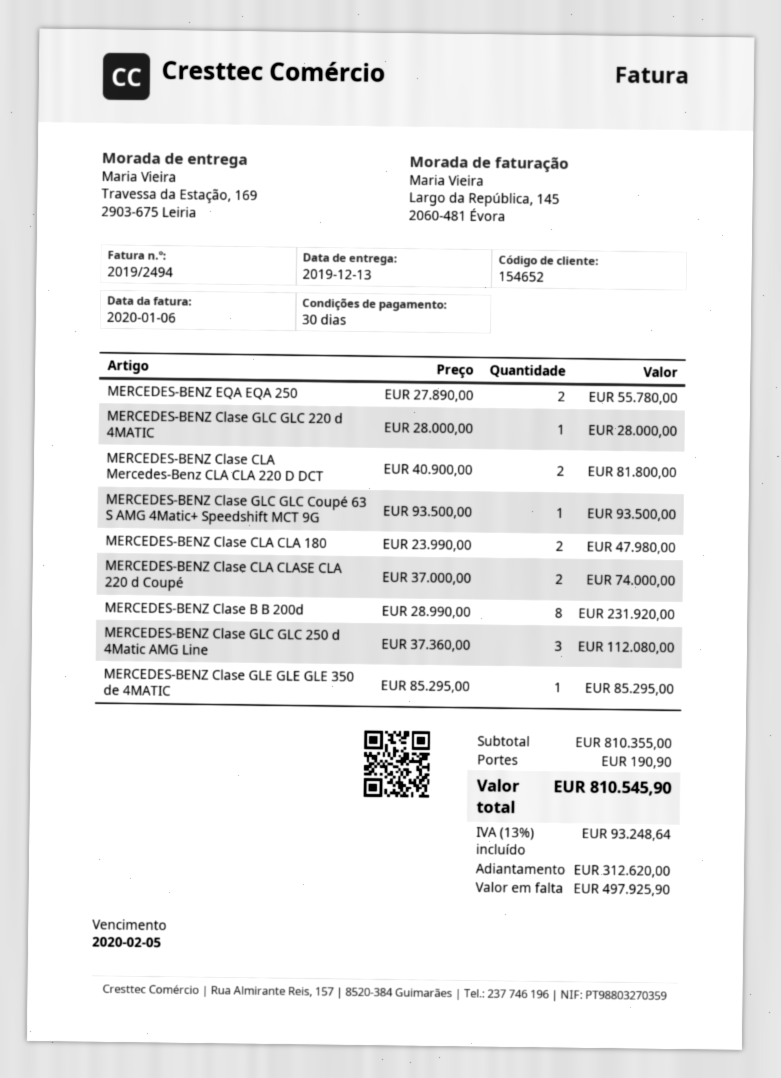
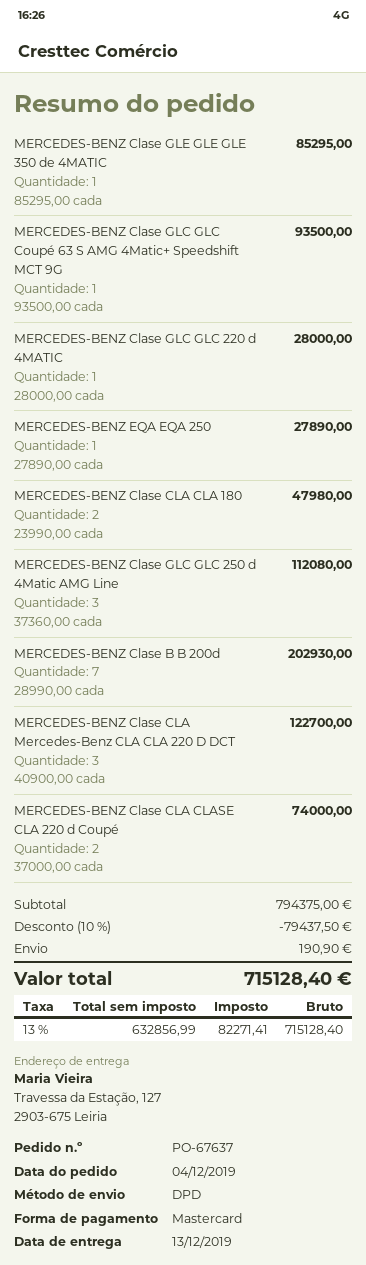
ship to: Travessa da Estação, 169, 2903-675 Leiria -> Travessa da Estação, 127, 2903-675 Leiria
MERCEDES-BENZ EQA EQA 250: 2 x 27890.00 = 55780.00 -> 1 x 27890.00 = 27890.00
MERCEDES-BENZ Clase CLA Mercedes-Benz CLA CLA 220 D DCT: 2 x 40900.00 = 81800.00 -> 3 x 40900.00 = 122700.00
MERCEDES-BENZ Clase B B 200d: 8 x 28990.00 = 231920.00 -> 7 x 28990.00 = 202930.00
subtotal: 810355.00 -> 794375.00
discount: none -> 10% = 79437.50
tax: 13% = 93248.64 -> 13% = 82271.41
total: 810545.90 -> 715128.40

